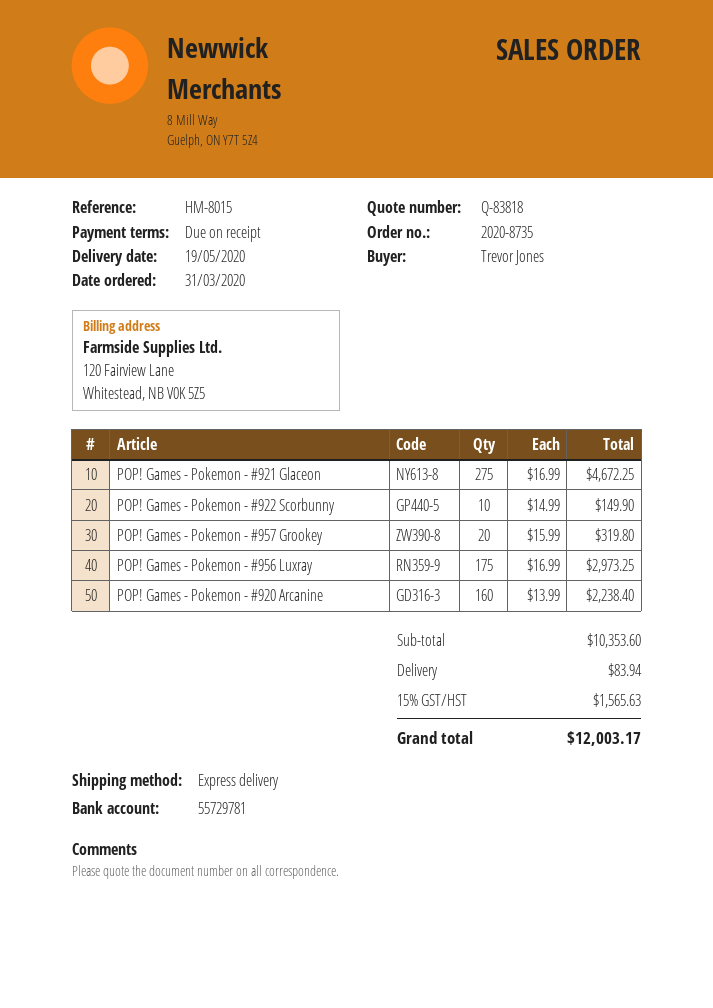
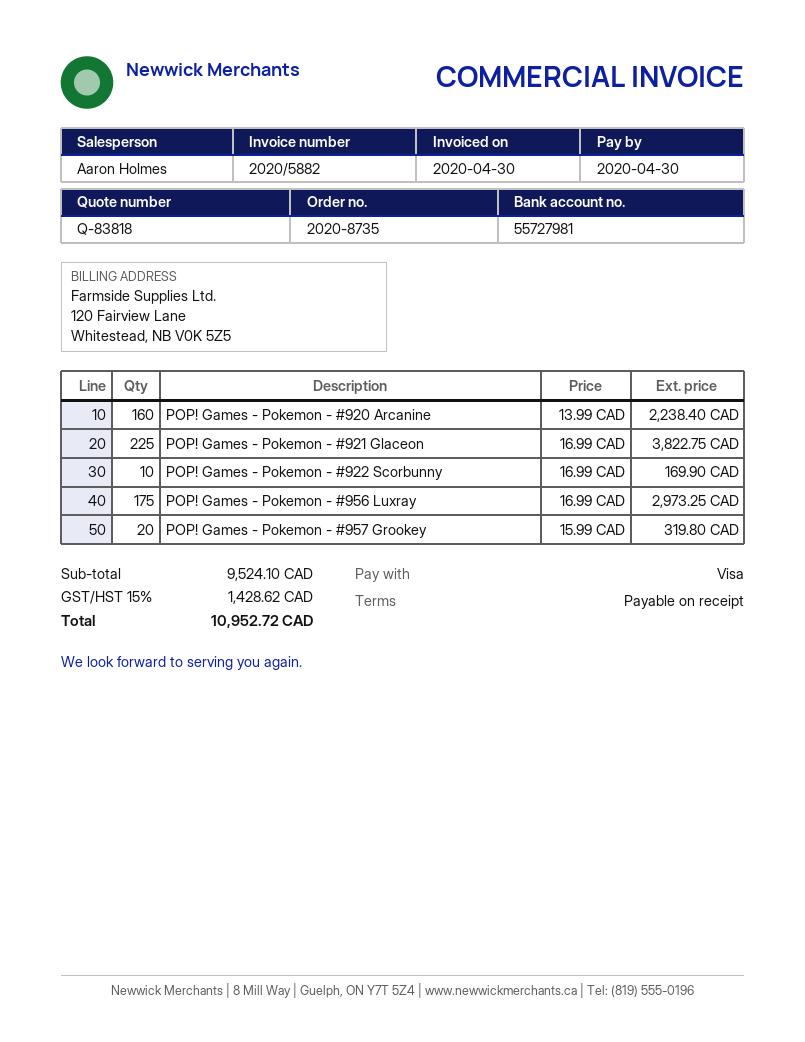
bank account: 55729781 -> 55727981
POP! Games - Pokemon - #921 Glaceon: 275 x 16.99 = 4672.25 -> 225 x 16.99 = 3822.75
POP! Games - Pokemon - #922 Scorbunny: 10 x 14.99 = 149.90 -> 10 x 16.99 = 169.90
subtotal: 10353.60 -> 9524.10
shipping: 83.94 -> none
tax: 15% = 1565.63 -> 15% = 1428.62
total: 12003.17 -> 10952.72

